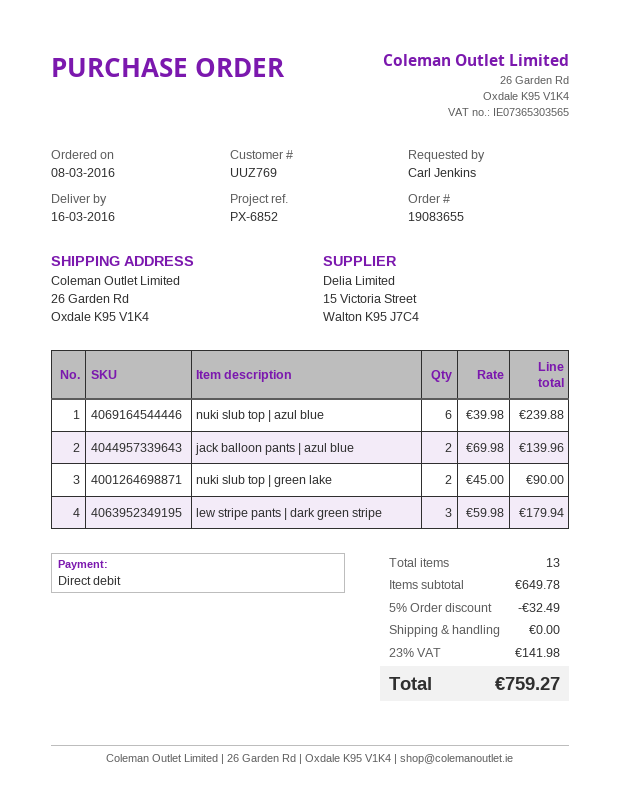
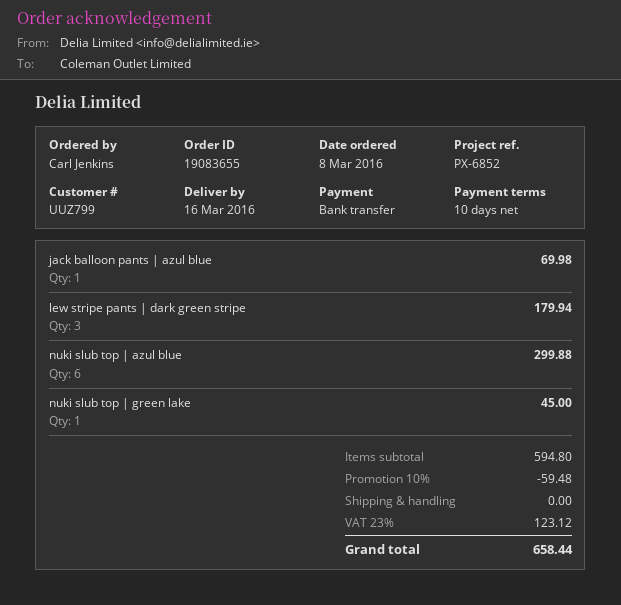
customer number: UUZ769 -> UUZ799
payment method: direct debit -> bank transfer
nuki slub top | azul blue: 6 for 239.88 -> 6 for 299.88
jack balloon pants | azul blue: 2 for 139.96 -> 1 for 69.98
nuki slub top | green lake: 2 for 90.00 -> 1 for 45.00
subtotal: 649.78 -> 594.80
discount: 5% = 32.49 -> 10% = 59.48
tax: 23% = 141.98 -> 23% = 123.12
total: 759.27 -> 658.44

